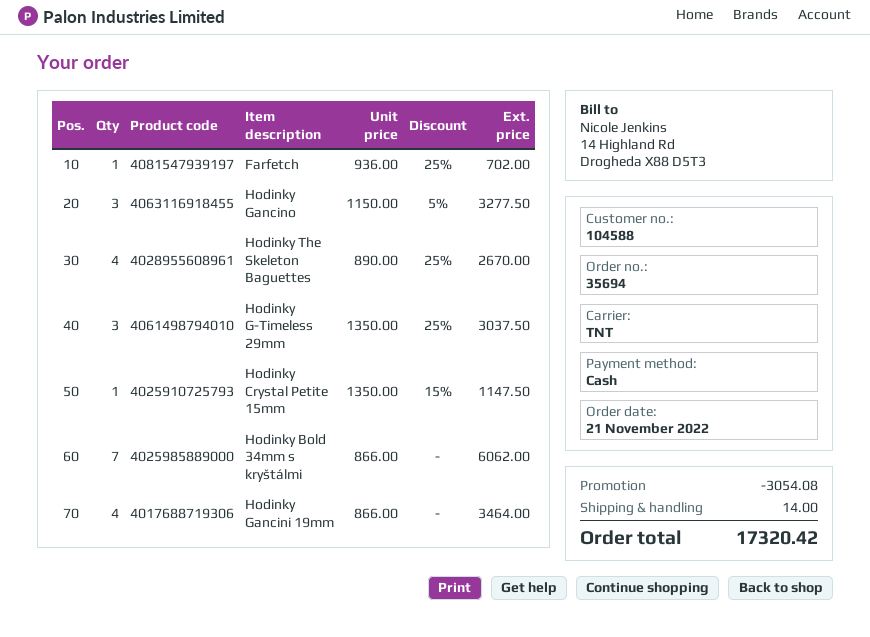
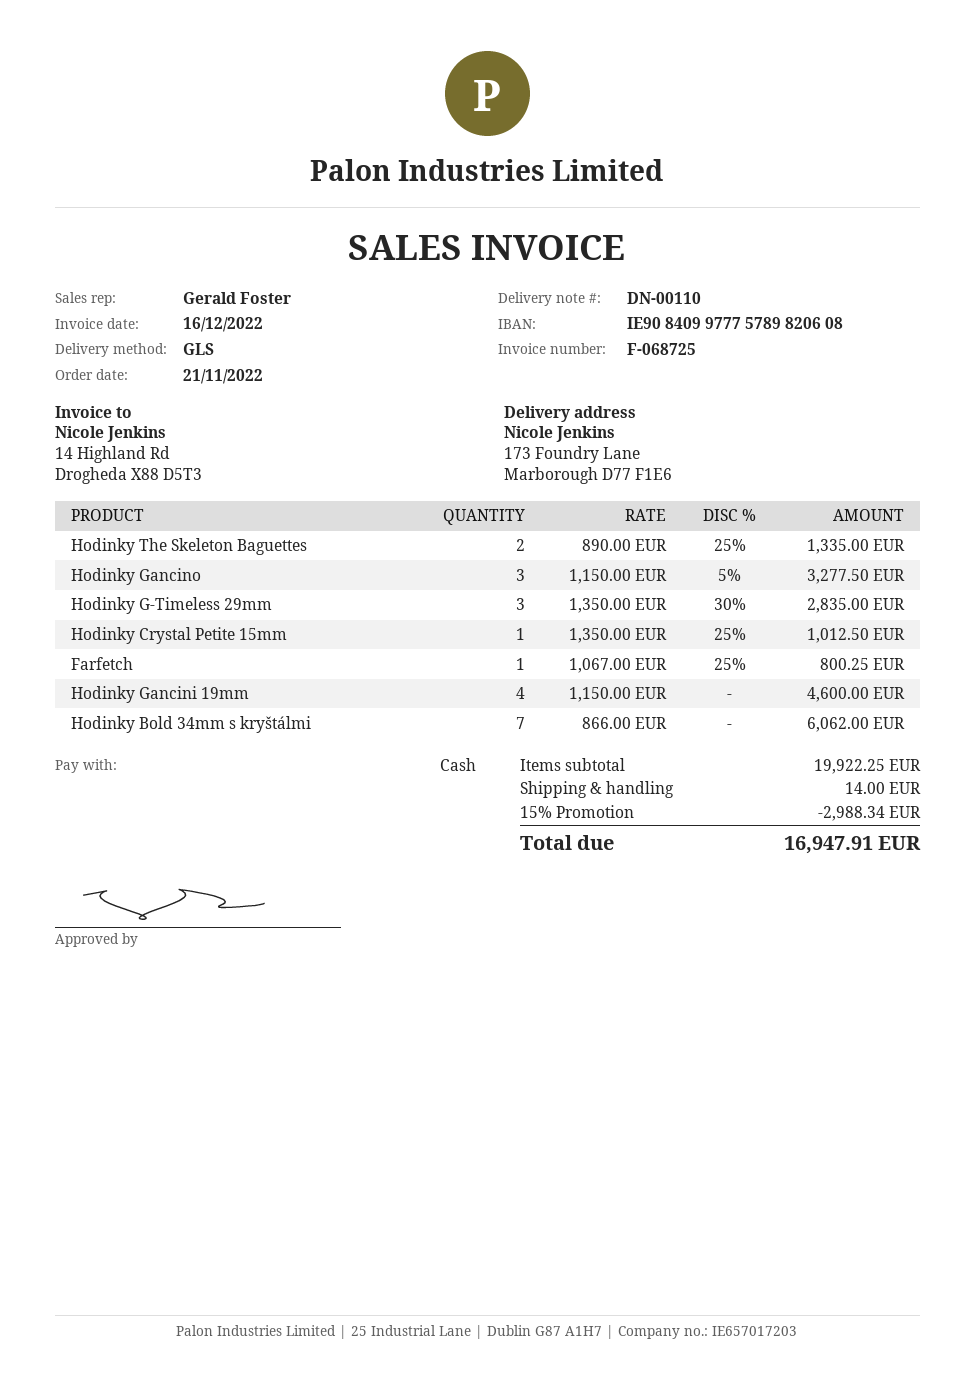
shipping method: TNT -> GLS
Farfetch: 1 x 936.00 - 25% = 702.00 -> 1 x 1067.00 - 25% = 800.25
Hodinky The Skeleton Baguettes: 4 x 890.00 - 25% = 2670.00 -> 2 x 890.00 - 25% = 1335.00
Hodinky G-Timeless 29mm: 3 x 1350.00 - 25% = 3037.50 -> 3 x 1350.00 - 30% = 2835.00
Hodinky Crystal Petite 15mm: 1 x 1350.00 - 15% = 1147.50 -> 1 x 1350.00 - 25% = 1012.50
Hodinky Gancini 19mm: 4 x 866.00 = 3464.00 -> 4 x 1150.00 = 4600.00
discount: 3054.08 -> 2988.34
total: 17320.42 -> 16947.91

